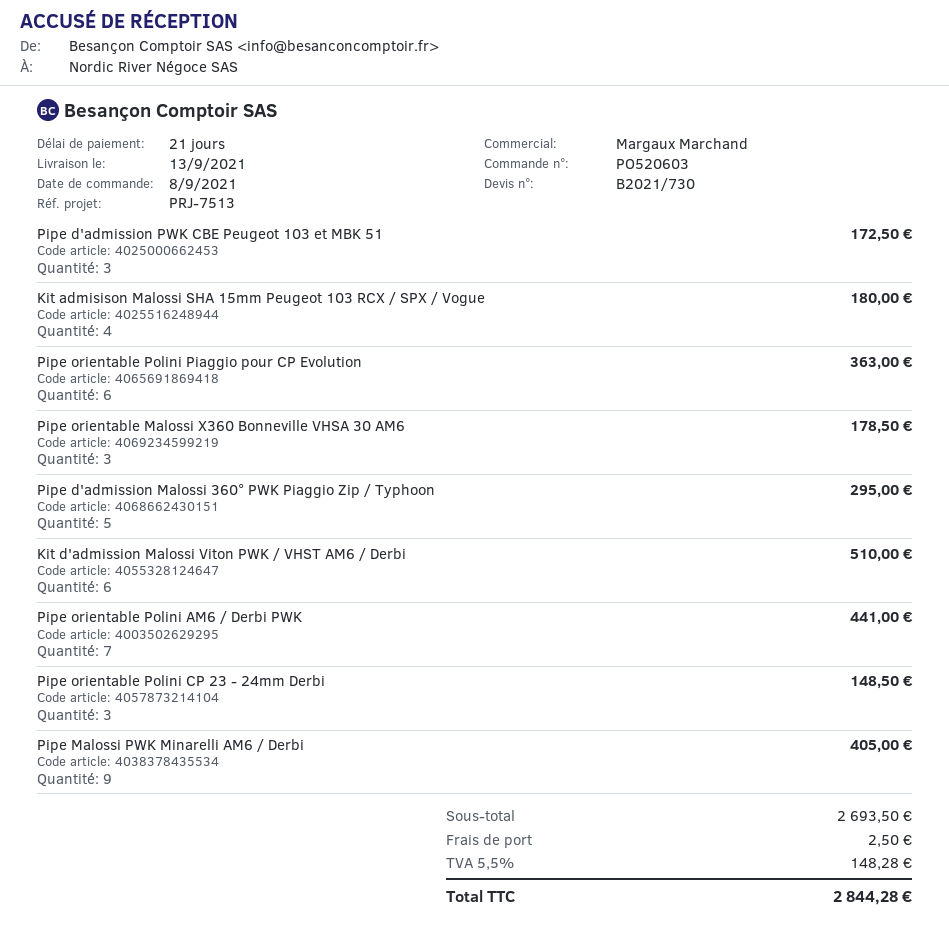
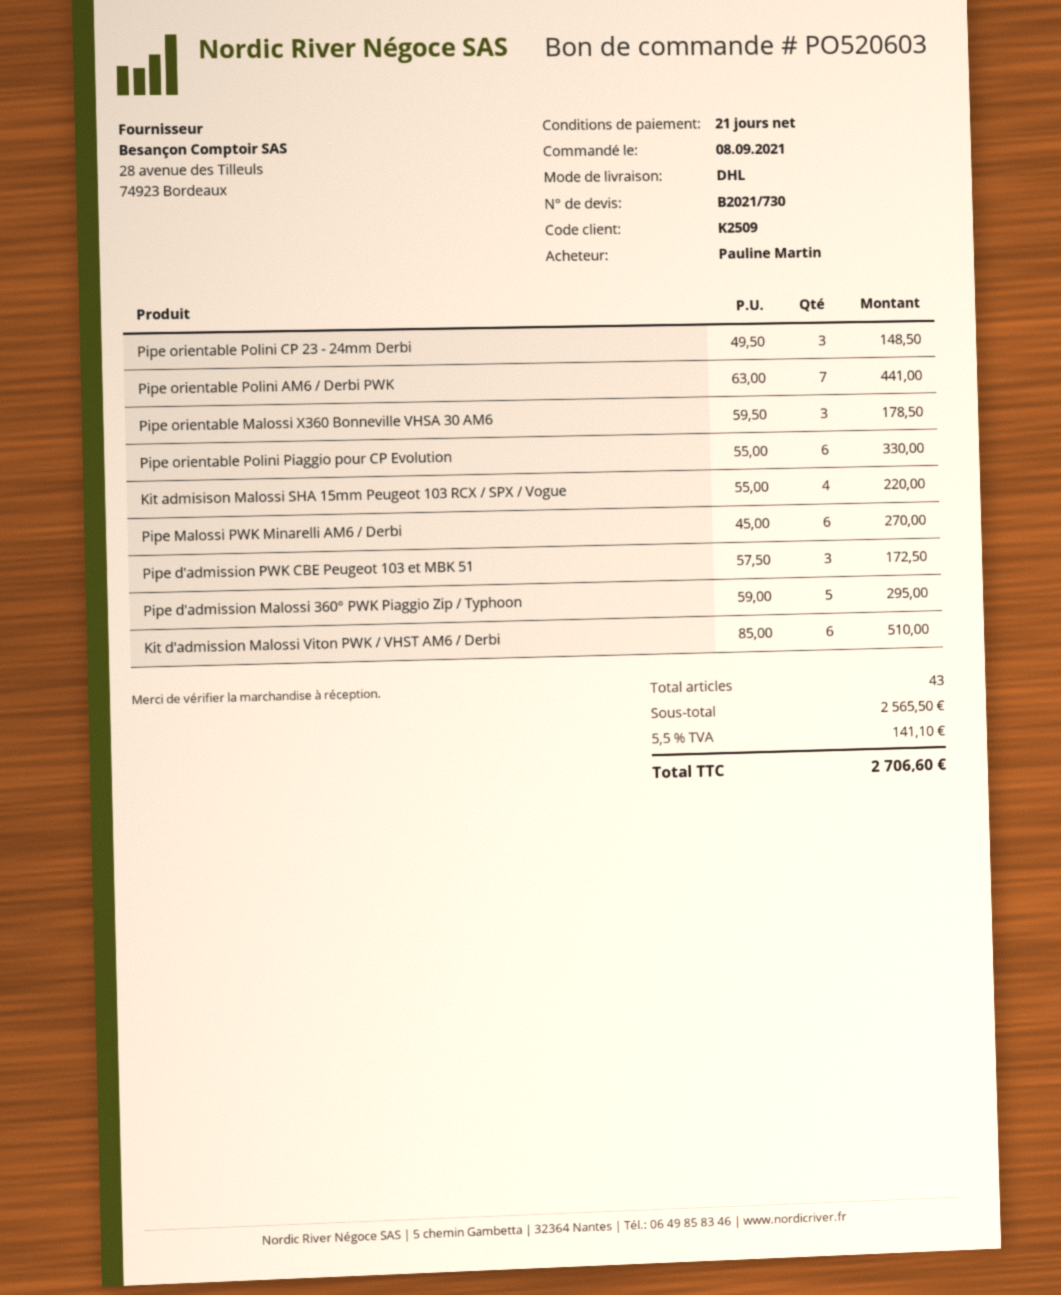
Kit admisison Malossi SHA 15mm Peugeot 103 RCX / SPX / Vogue: 4 for 180.00 -> 4 for 220.00
Pipe orientable Polini Piaggio pour CP Evolution: 6 for 363.00 -> 6 for 330.00
Pipe Malossi PWK Minarelli AM6 / Derbi: 9 for 405.00 -> 6 for 270.00
subtotal: 2693.50 -> 2565.50
shipping: 2.50 -> none
tax: 5.5% = 148.28 -> 5.5% = 141.10
total: 2844.28 -> 2706.60

